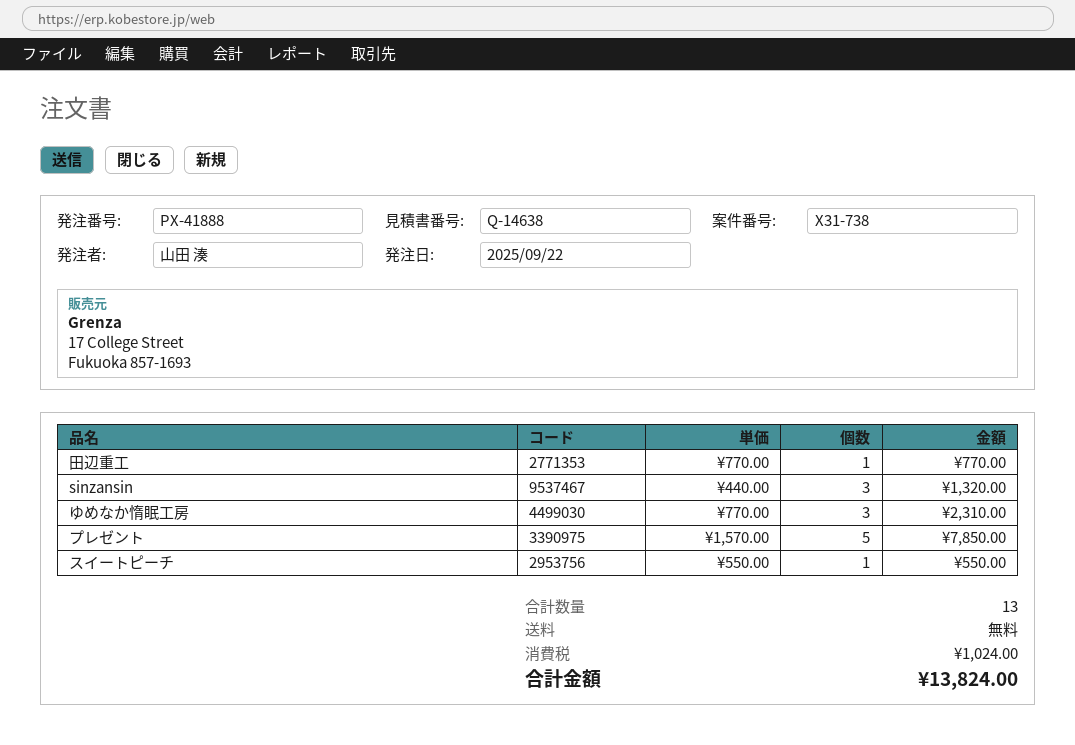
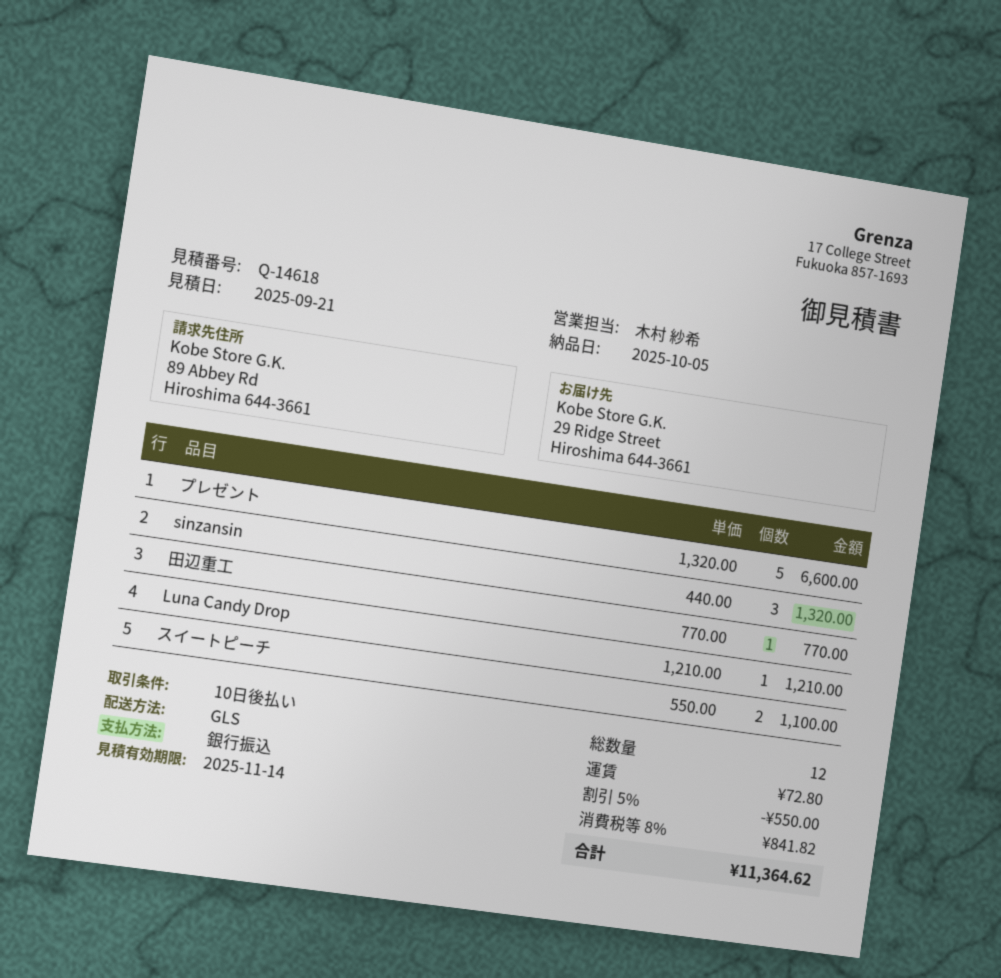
quote number: Q-14638 -> Q-14618
ゆめなか惰眠工房: 3 x 770.00 = 2310.00 -> none
プレゼント: 5 x 1570.00 = 7850.00 -> 5 x 1320.00 = 6600.00
スイートピーチ: 1 x 550.00 = 550.00 -> 2 x 550.00 = 1100.00
Luna Candy Drop: none -> 1 x 1210.00 = 1210.00
total quantity: 13 -> 12
discount: none -> 5% = 550.00
shipping: 0.00 -> 72.80
tax: 1024.00 -> 841.82
total: 13824.00 -> 11364.62

